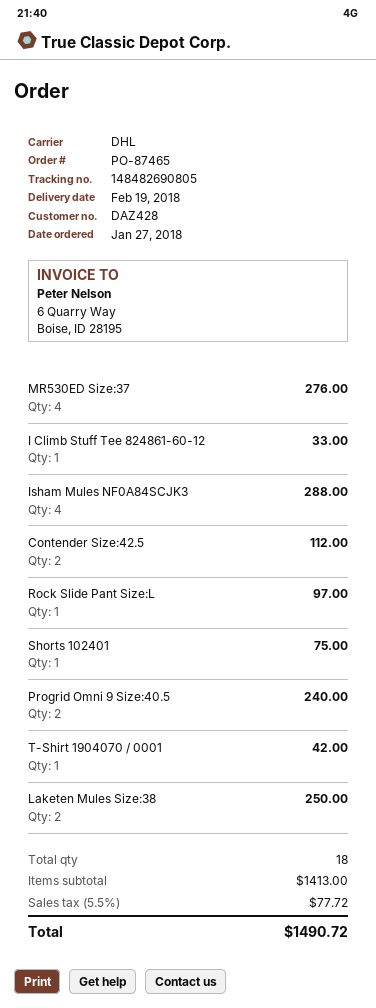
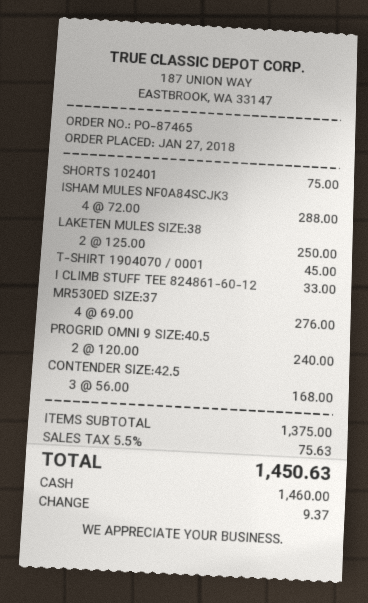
Contender Size:42.5: 2 for 112.00 -> 3 for 168.00
Rock Slide Pant Size:L: 1 for 97.00 -> none
T-Shirt 1904070 / 0001: 1 for 42.00 -> 1 for 45.00
subtotal: 1413.00 -> 1375.00
tax: 5.5% = 77.72 -> 5.5% = 75.63
total: 1490.72 -> 1450.63

